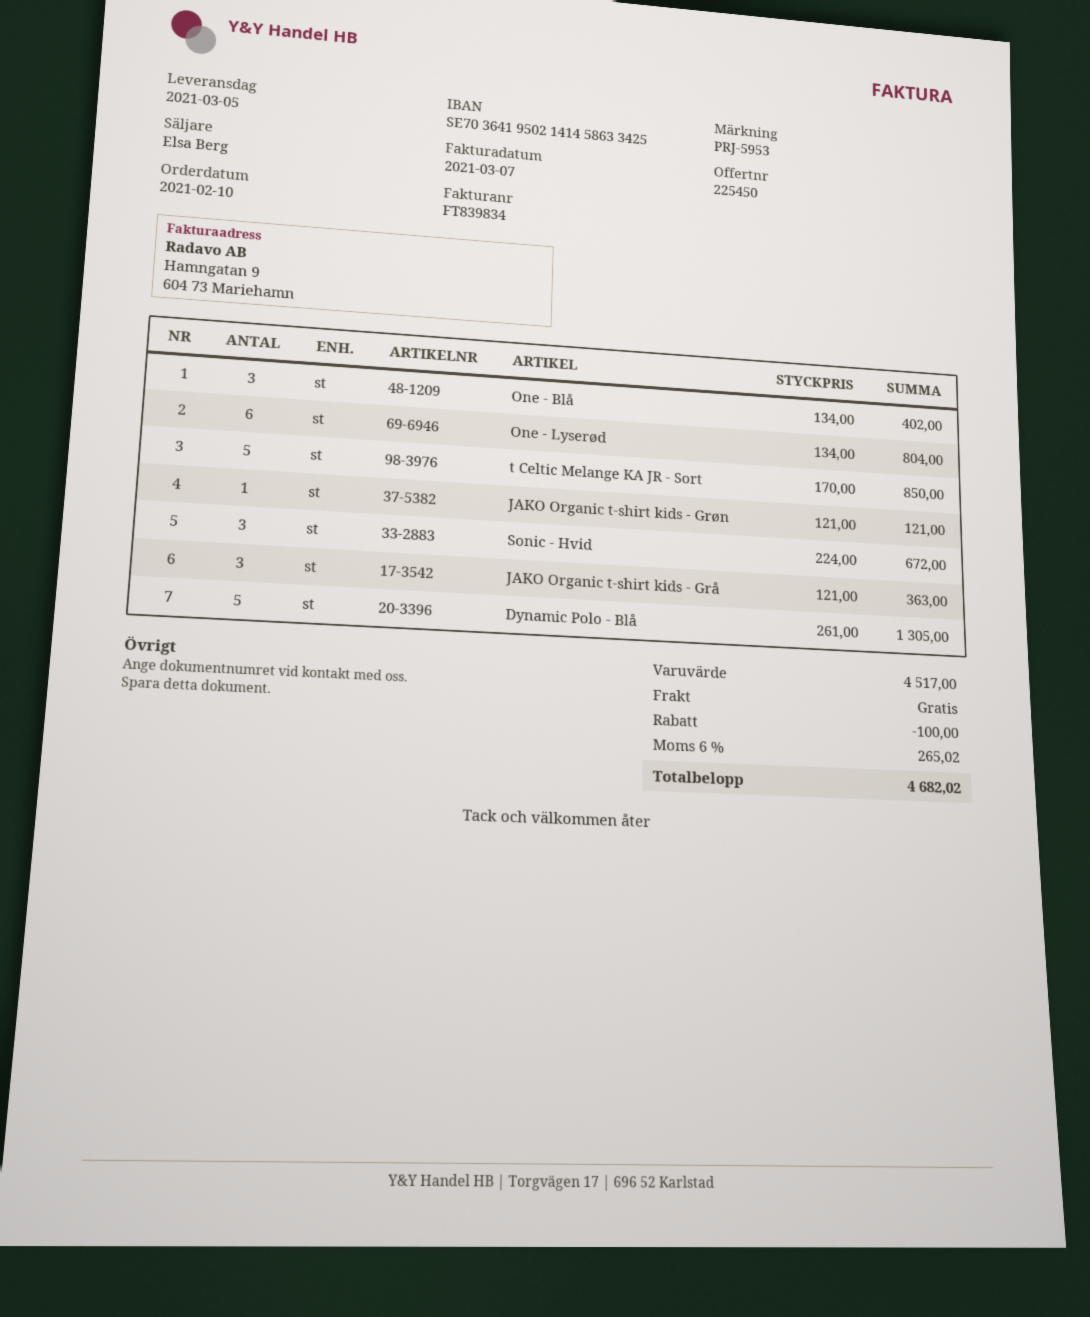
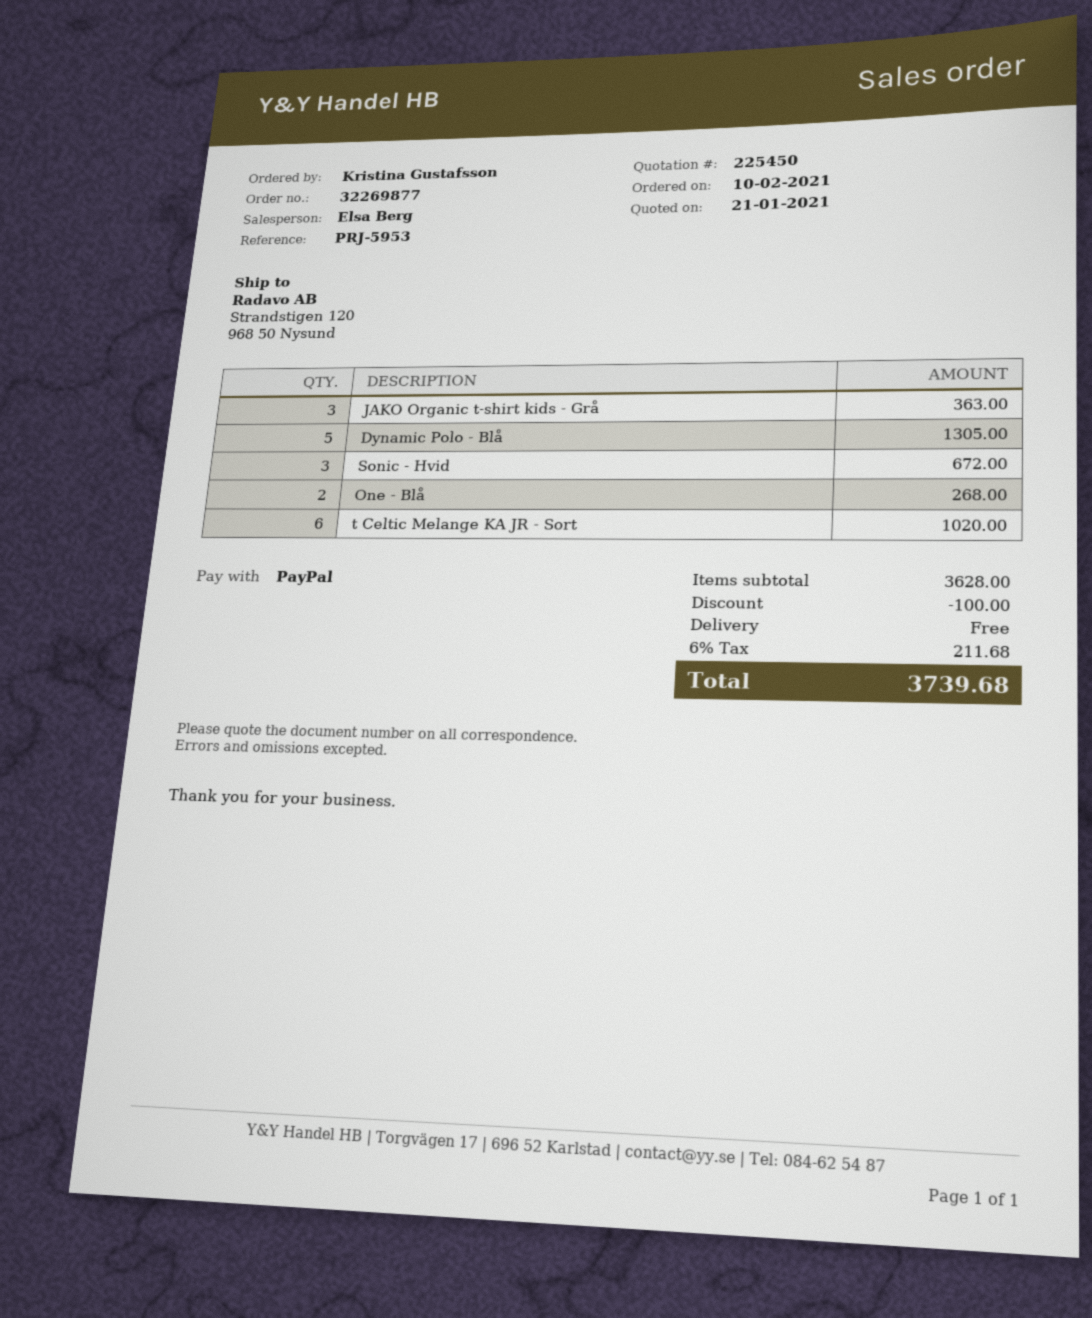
One - Blå: 3 for 402.00 -> 2 for 268.00
One - Lyserød: 6 for 804.00 -> none
t Celtic Melange KA JR - Sort: 5 for 850.00 -> 6 for 1020.00
JAKO Organic t-shirt kids - Grøn: 1 for 121.00 -> none
subtotal: 4517.00 -> 3628.00
tax: 6% = 265.02 -> 6% = 211.68
total: 4682.02 -> 3739.68

